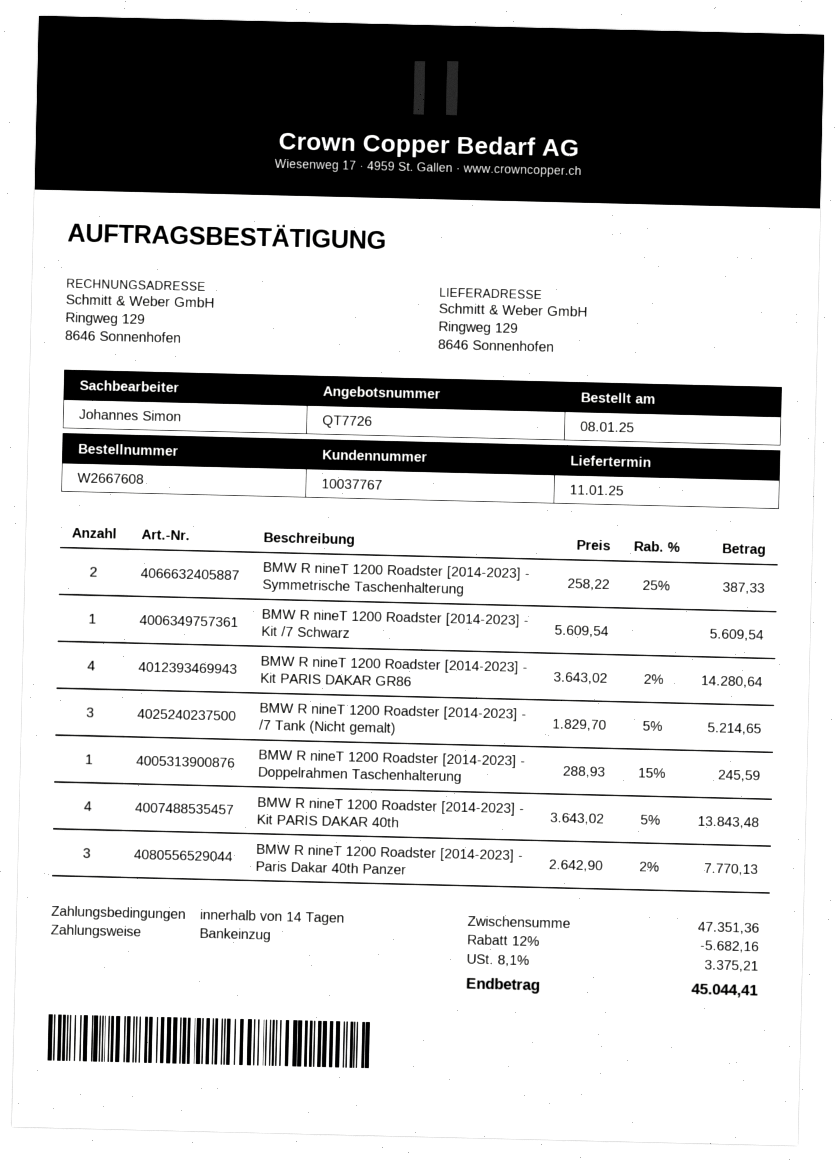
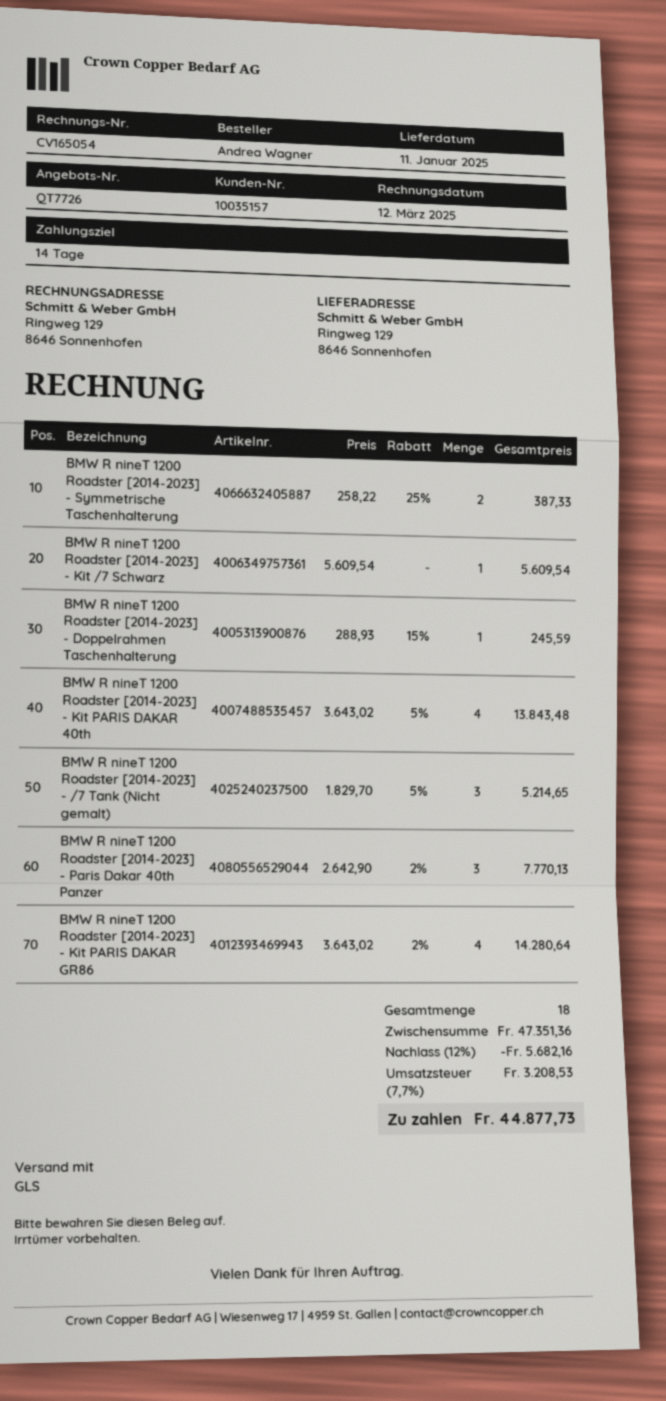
customer number: 10037767 -> 10035157
tax: 8.1% = 3375.21 -> 7.7% = 3208.53
total: 45044.41 -> 44877.73

